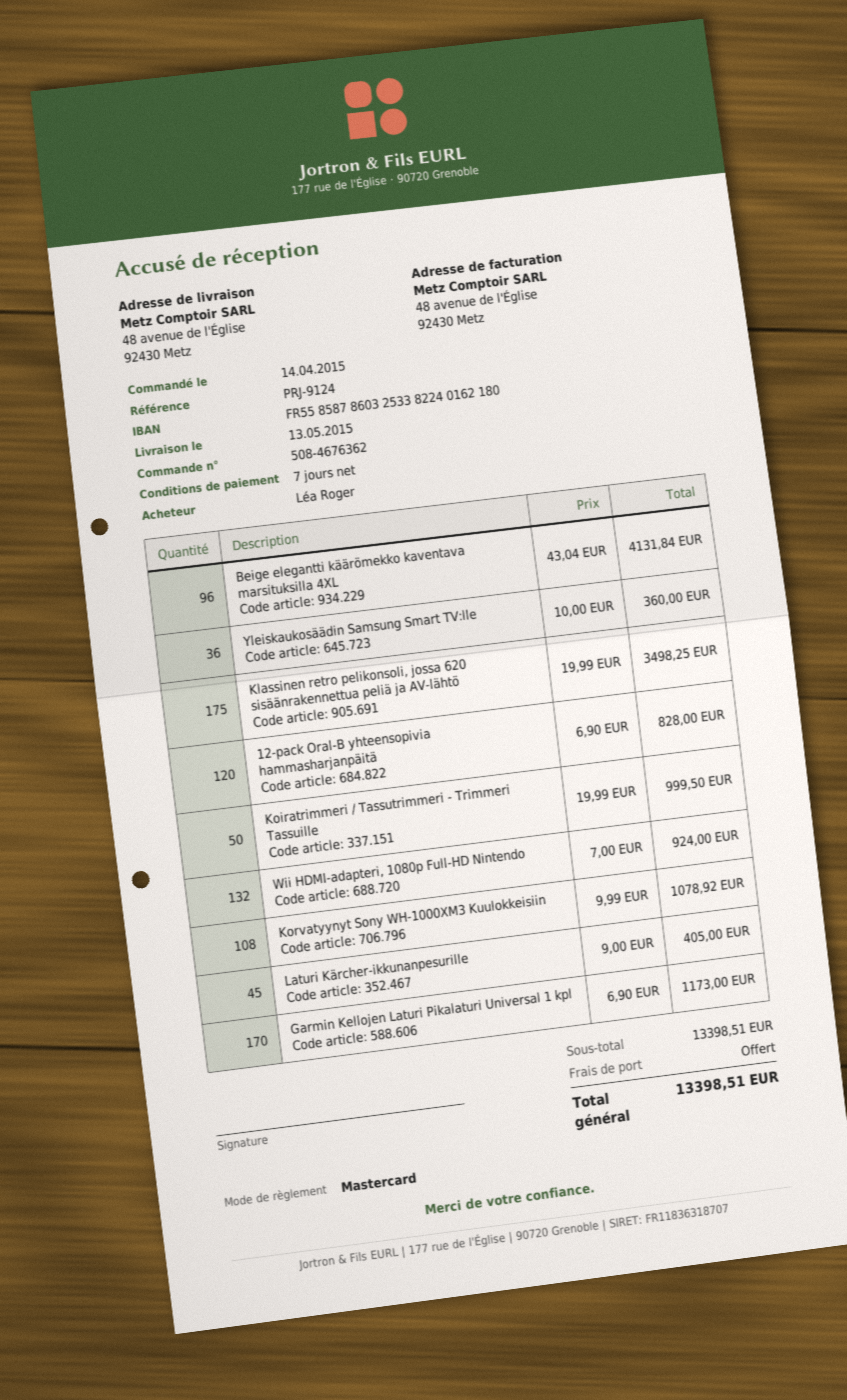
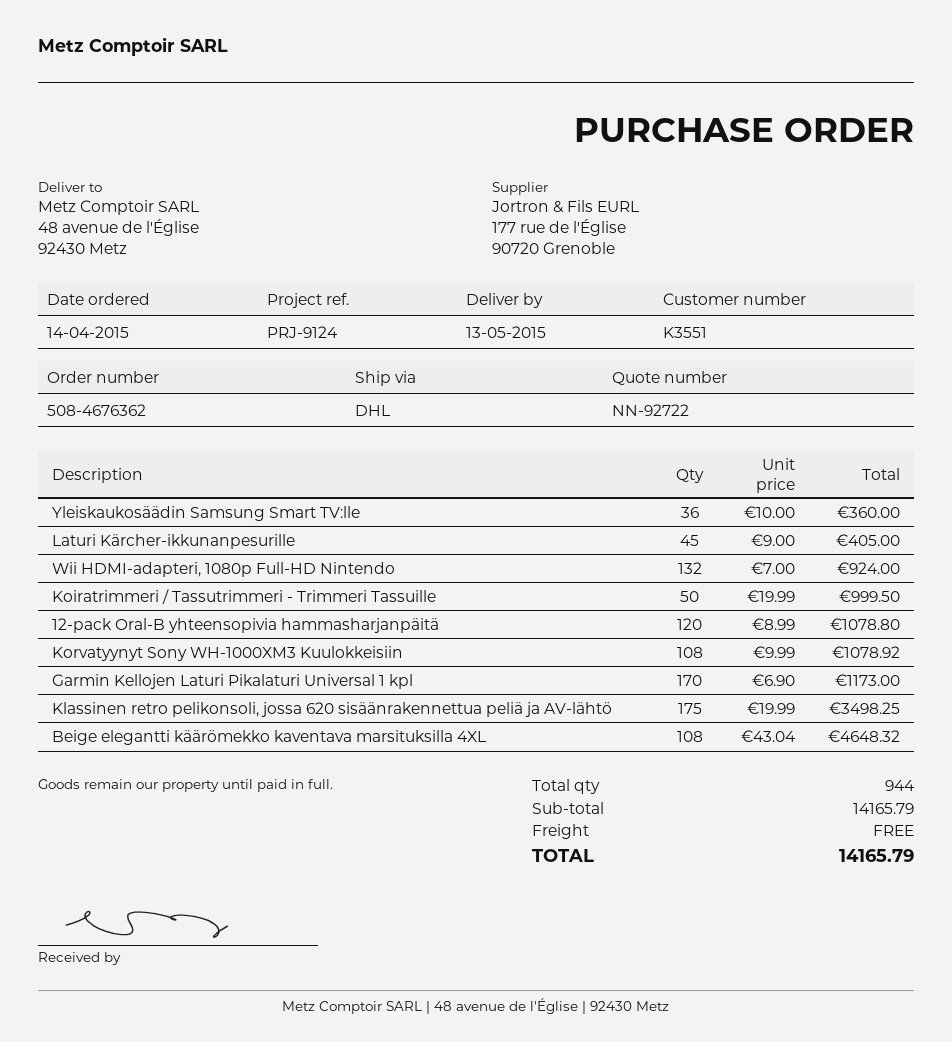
Beige elegantti käärömekko kaventava marsituksilla 4XL: 96 x 43.04 = 4131.84 -> 108 x 43.04 = 4648.32
12-pack Oral-B yhteensopivia hammasharjanpäitä: 120 x 6.90 = 828.00 -> 120 x 8.99 = 1078.80
subtotal: 13398.51 -> 14165.79
total: 13398.51 -> 14165.79

